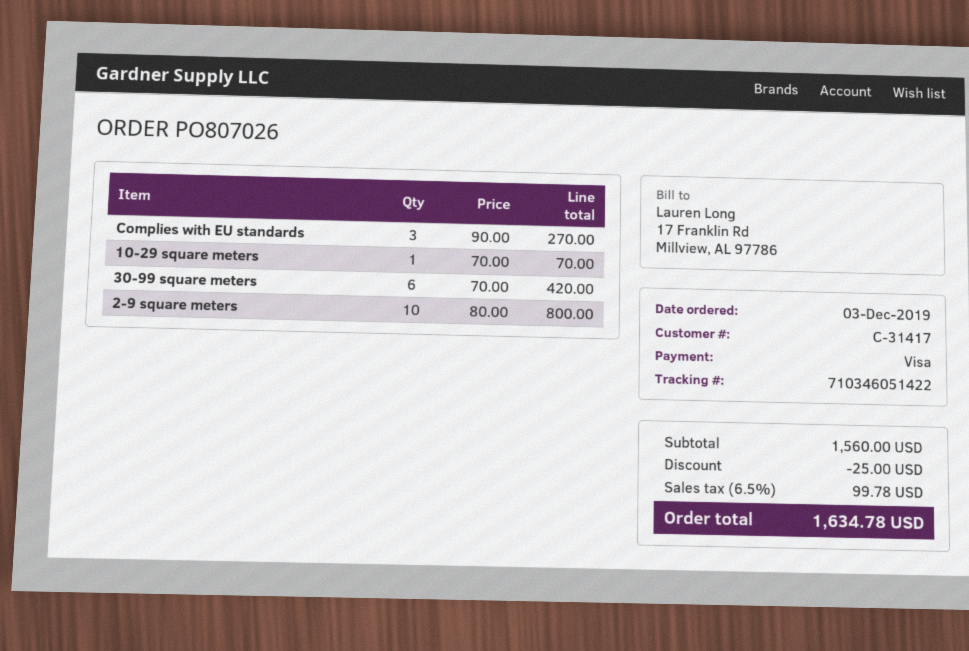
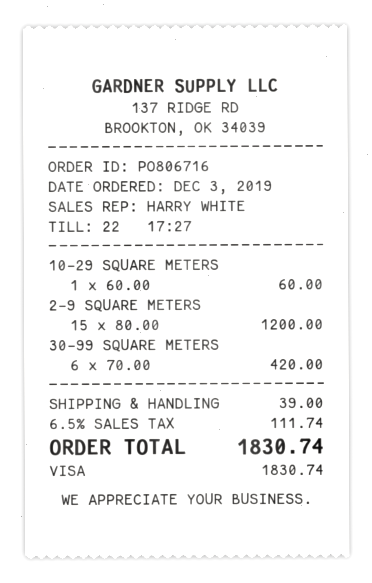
order number: PO807026 -> PO806716
Complies with EU standards: 3 x 90.00 = 270.00 -> none
10-29 square meters: 1 x 70.00 = 70.00 -> 1 x 60.00 = 60.00
2-9 square meters: 10 x 80.00 = 800.00 -> 15 x 80.00 = 1200.00
discount: 25.00 -> none
shipping: none -> 39.00
tax: 6.5% = 99.78 -> 6.5% = 111.74
total: 1634.78 -> 1830.74

